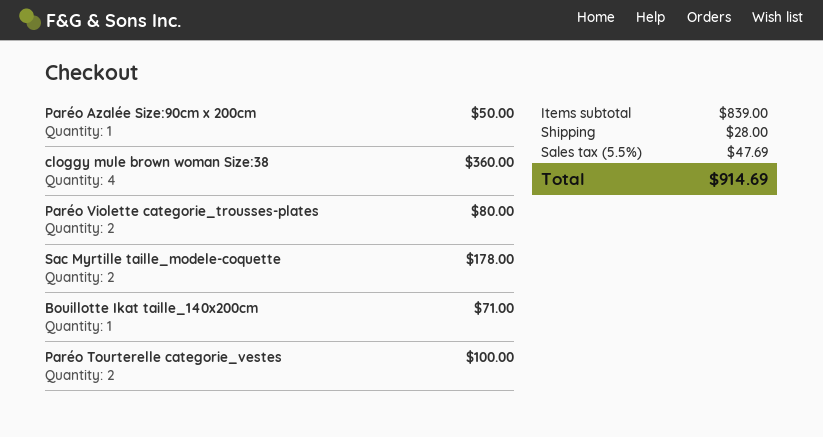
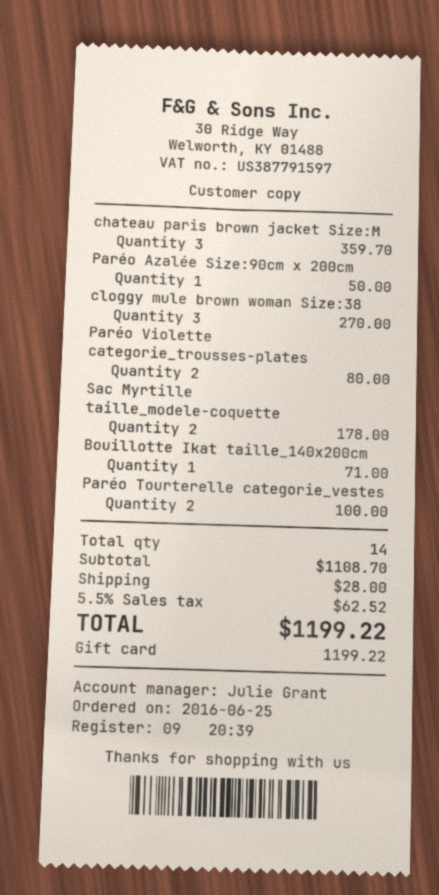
cloggy mule brown woman Size:38: 4 for 360.00 -> 3 for 270.00
chateau paris brown jacket Size:M: none -> 3 for 359.70
subtotal: 839.00 -> 1108.70
tax: 5.5% = 47.69 -> 5.5% = 62.52
total: 914.69 -> 1199.22

